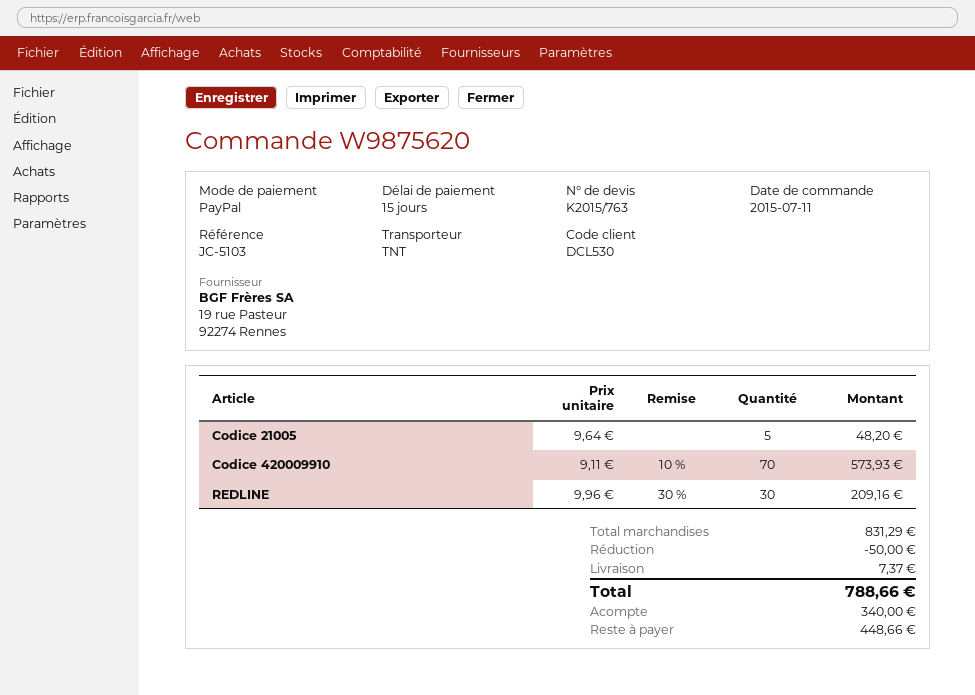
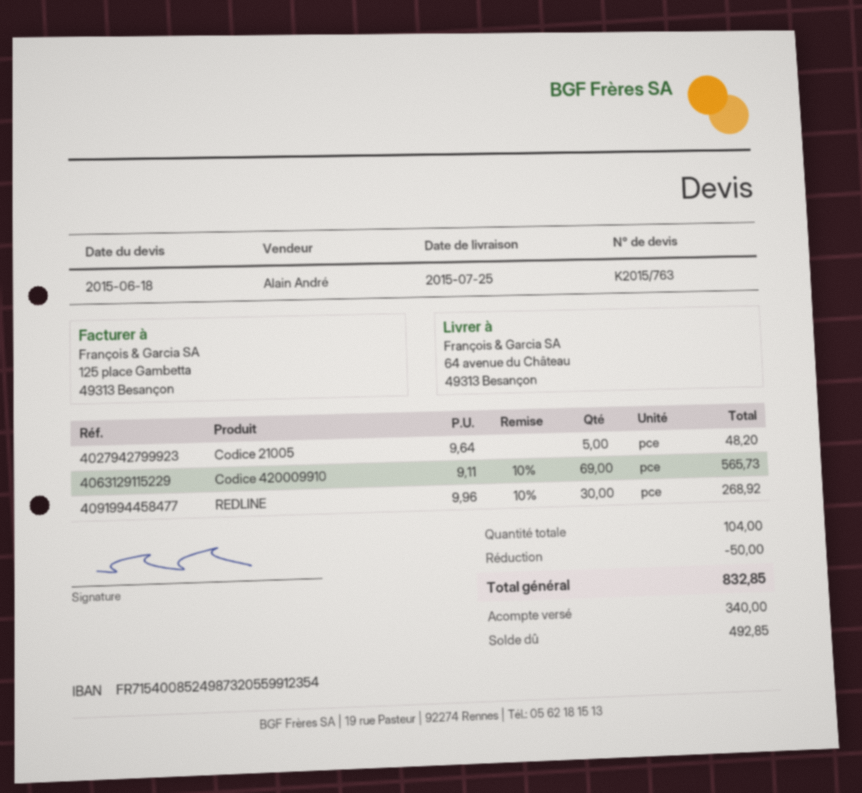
Codice 420009910: 70 x 9.11 - 10% = 573.93 -> 69 x 9.11 - 10% = 565.73
REDLINE: 30 x 9.96 - 30% = 209.16 -> 30 x 9.96 - 10% = 268.92
shipping: 7.37 -> none
total: 788.66 -> 832.85
balance: 448.66 -> 492.85

